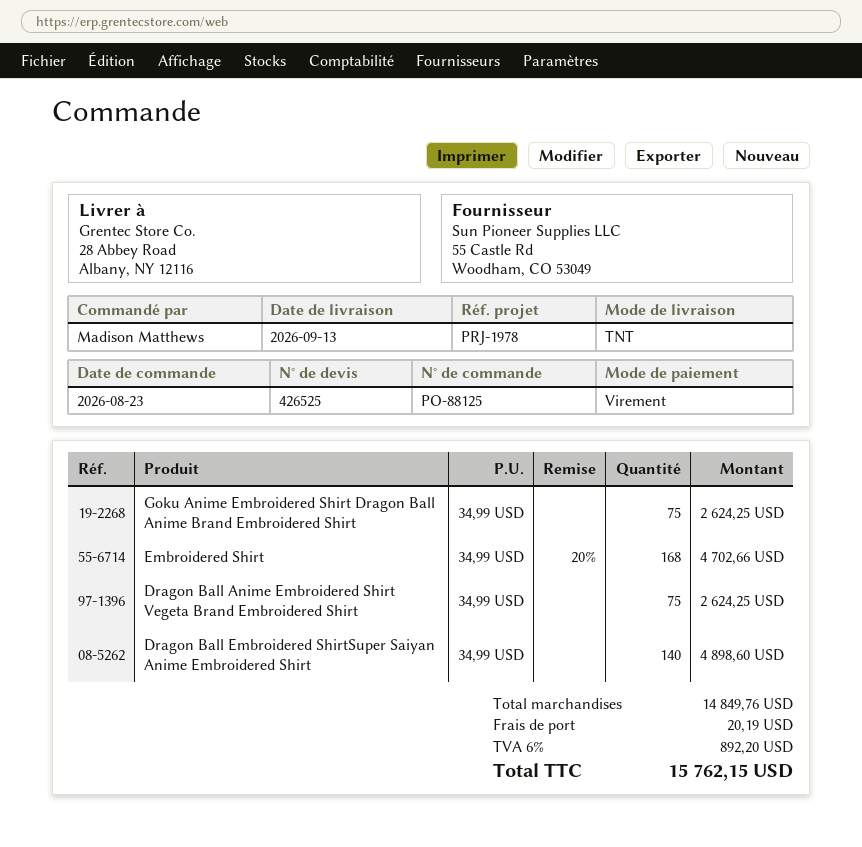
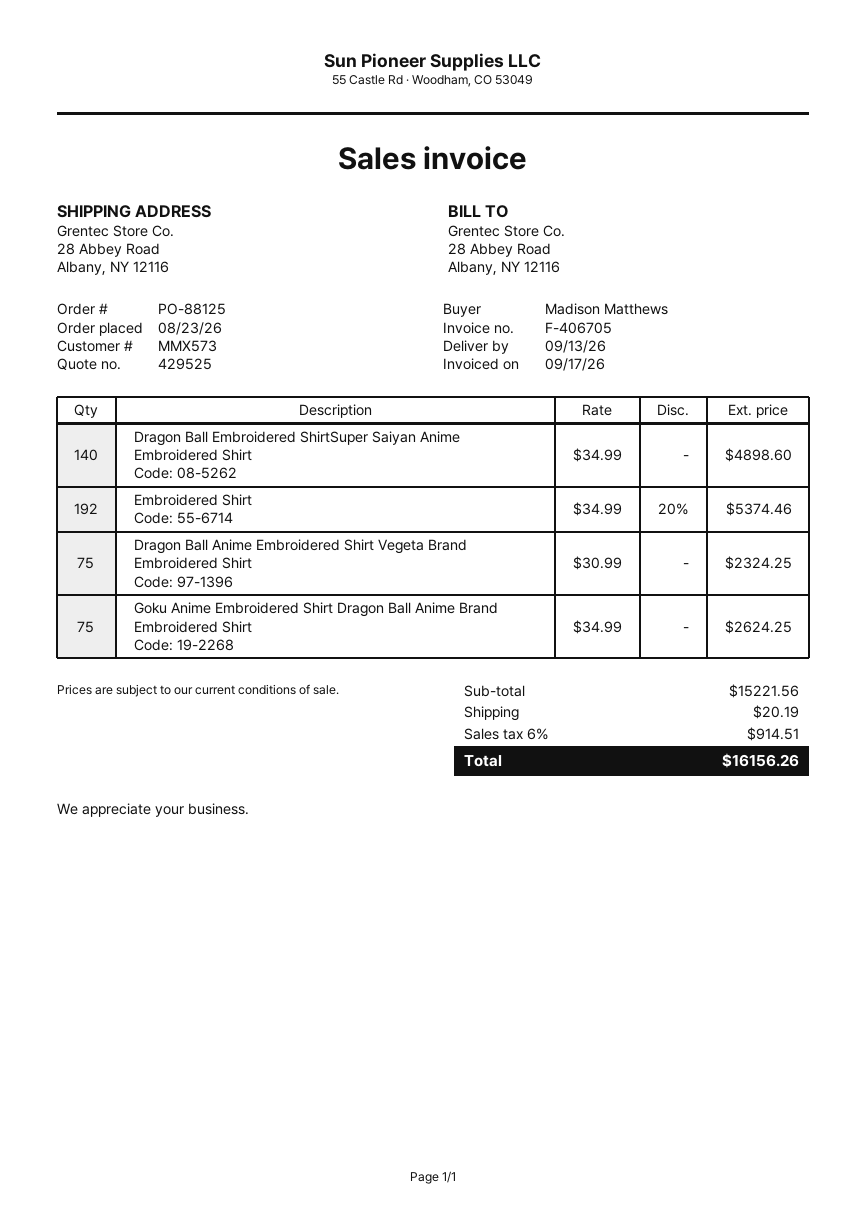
quote number: 426525 -> 429525
Embroidered Shirt: 168 x 34.99 - 20% = 4702.66 -> 192 x 34.99 - 20% = 5374.46
Dragon Ball Anime Embroidered Shirt Vegeta Brand Embroidered Shirt: 75 x 34.99 = 2624.25 -> 75 x 30.99 = 2324.25
subtotal: 14849.76 -> 15221.56
tax: 6% = 892.20 -> 6% = 914.51
total: 15762.15 -> 16156.26

